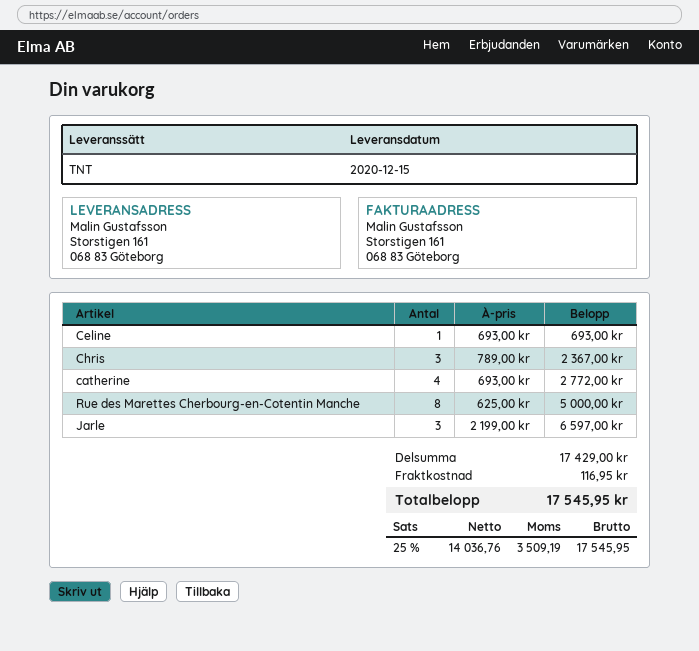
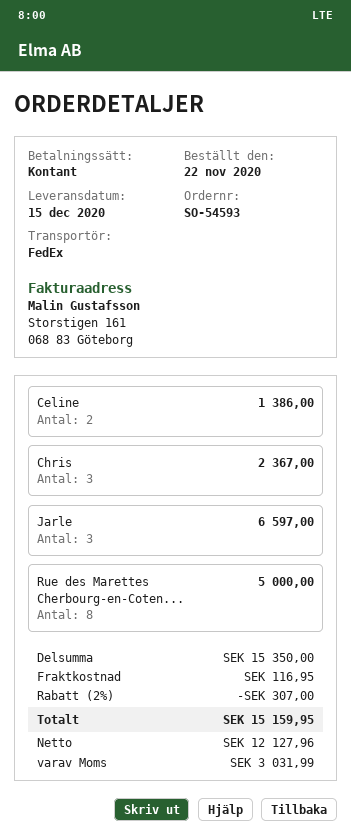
shipping method: TNT -> FedEx
Celine: 1 for 693.00 -> 2 for 1386.00
catherine: 4 for 2772.00 -> none
subtotal: 17429.00 -> 15350.00
discount: none -> 2% = 307.00
net: 14036.76 -> 12127.96
tax: 3509.19 -> 3031.99
total: 17545.95 -> 15159.95

